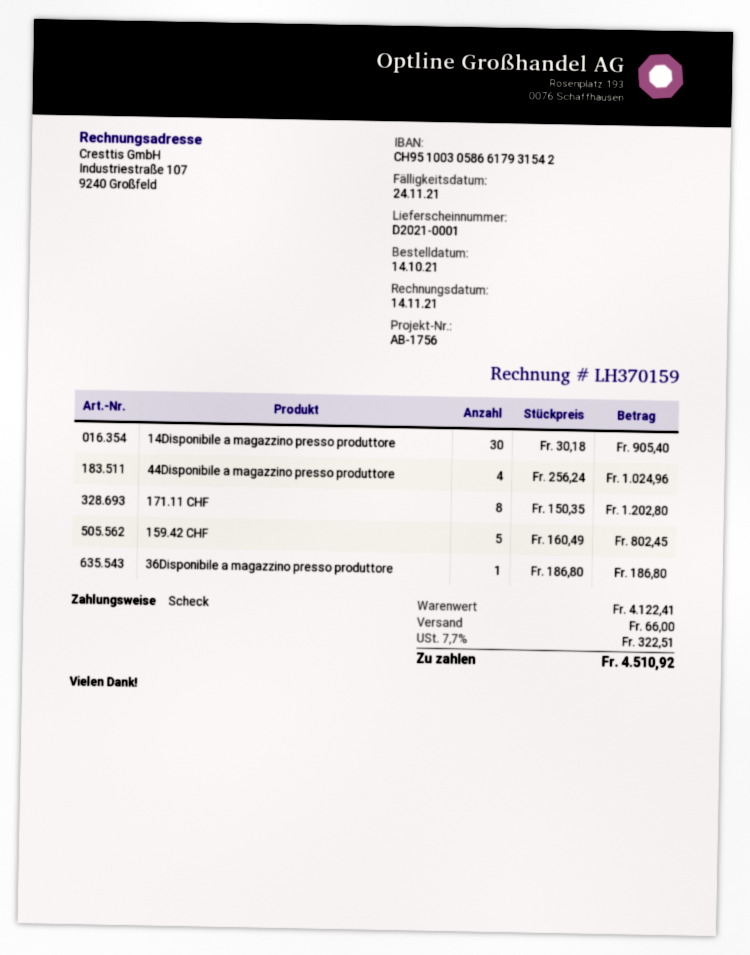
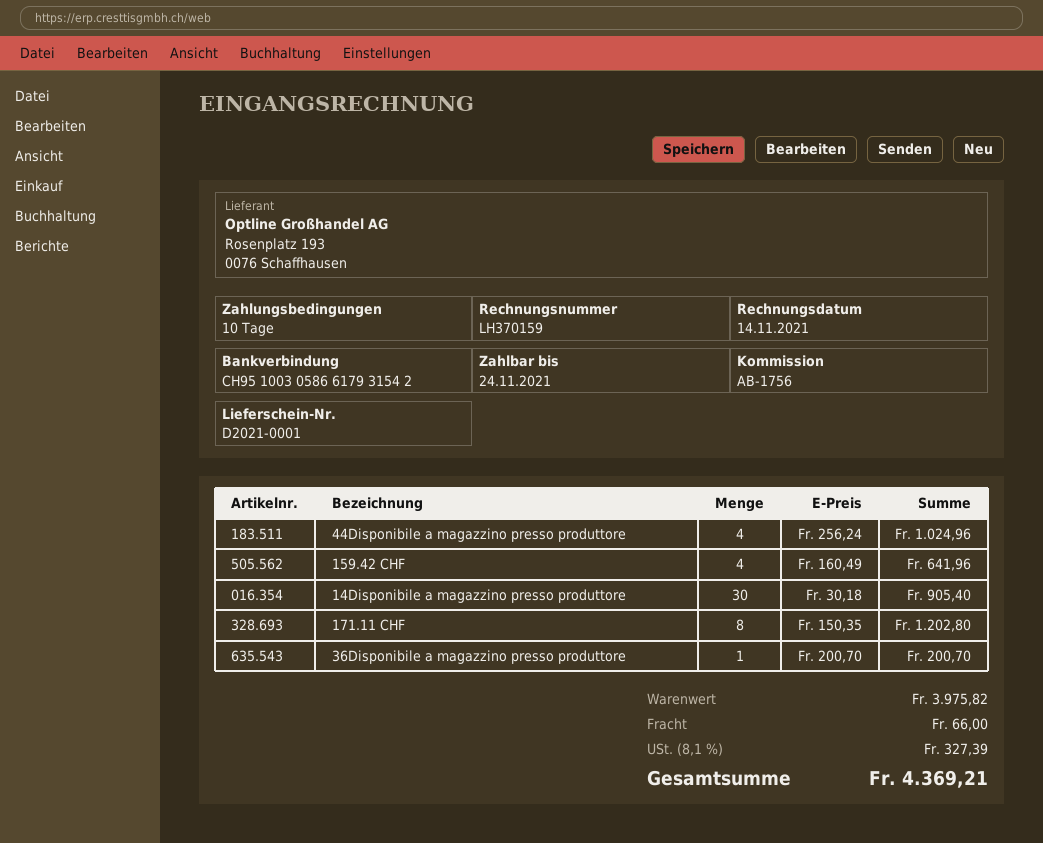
159.42 CHF: 5 x 160.49 = 802.45 -> 4 x 160.49 = 641.96
36Disponibile a magazzino presso produttore: 1 x 186.80 = 186.80 -> 1 x 200.70 = 200.70
subtotal: 4122.41 -> 3975.82
tax: 7.7% = 322.51 -> 8.1% = 327.39
total: 4510.92 -> 4369.21

